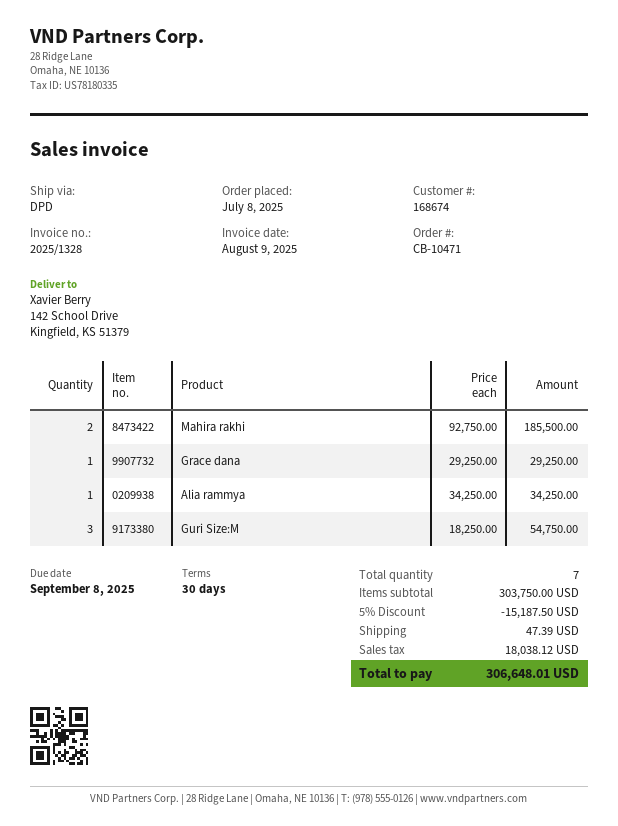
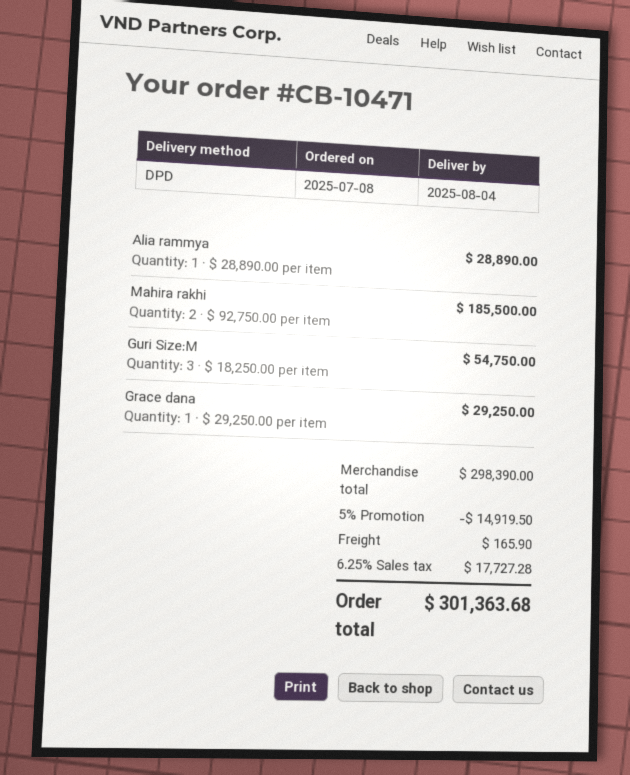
Alia rammya: 1 x 34250.00 = 34250.00 -> 1 x 28890.00 = 28890.00
subtotal: 303750.00 -> 298390.00
discount: 5% = 15187.50 -> 5% = 14919.50
shipping: 47.39 -> 165.90
tax: 18038.12 -> 17727.28
total: 306648.01 -> 301363.68

